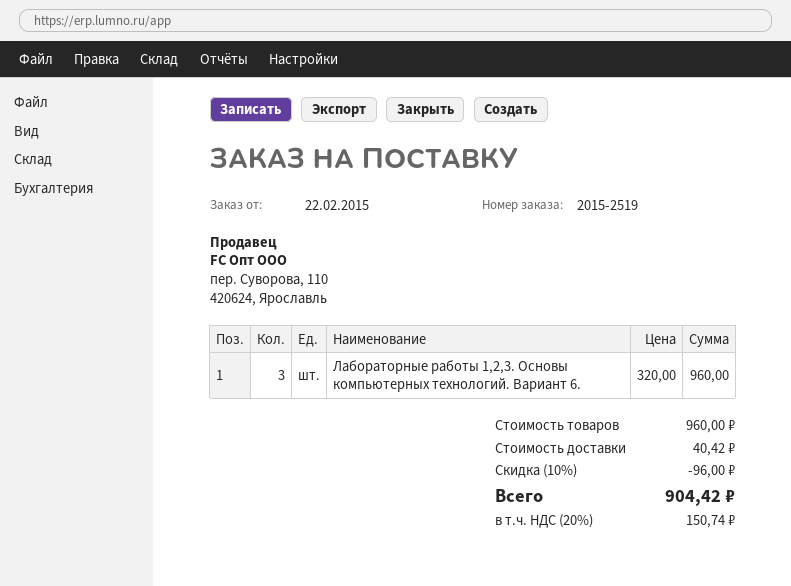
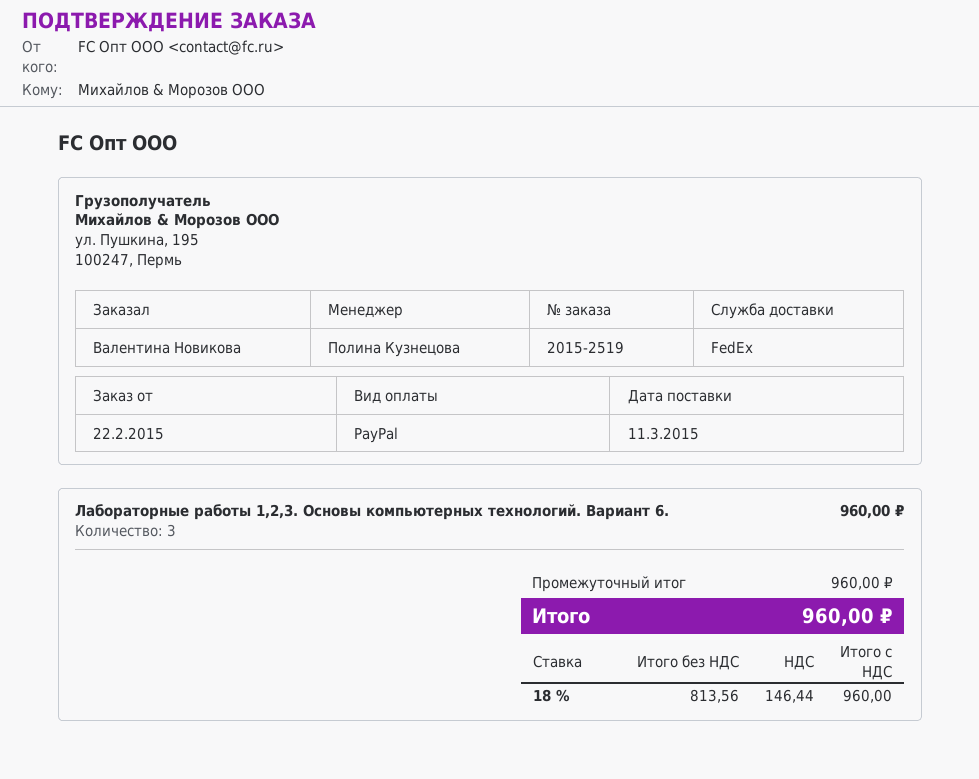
discount: 10% = 96.00 -> none
shipping: 40.42 -> none
tax: 20% = 150.74 -> 18% = 146.44
total: 904.42 -> 960.00

